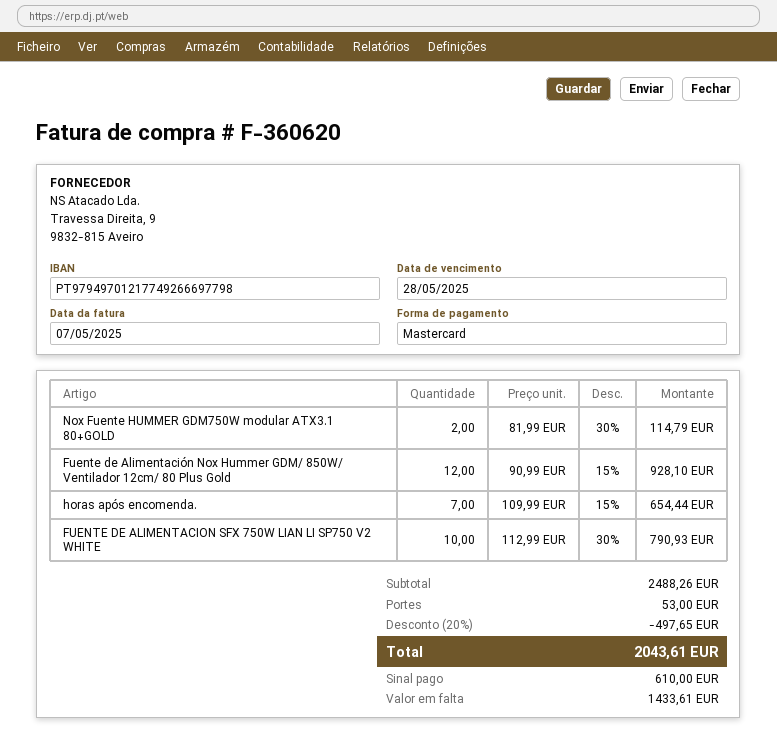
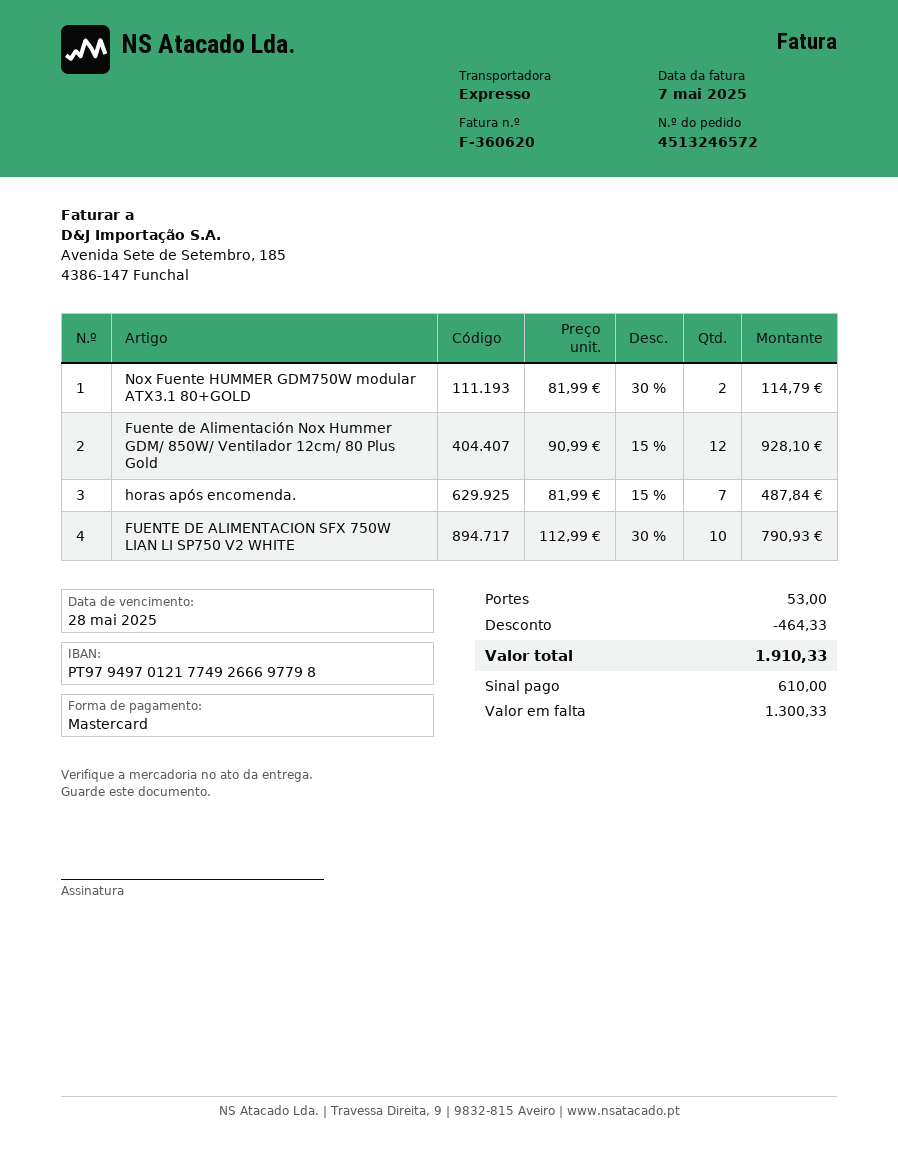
horas após encomenda.: 7 x 109.99 - 15% = 654.44 -> 7 x 81.99 - 15% = 487.84
discount: 497.65 -> 464.33
total: 2043.61 -> 1910.33
balance: 1433.61 -> 1300.33

